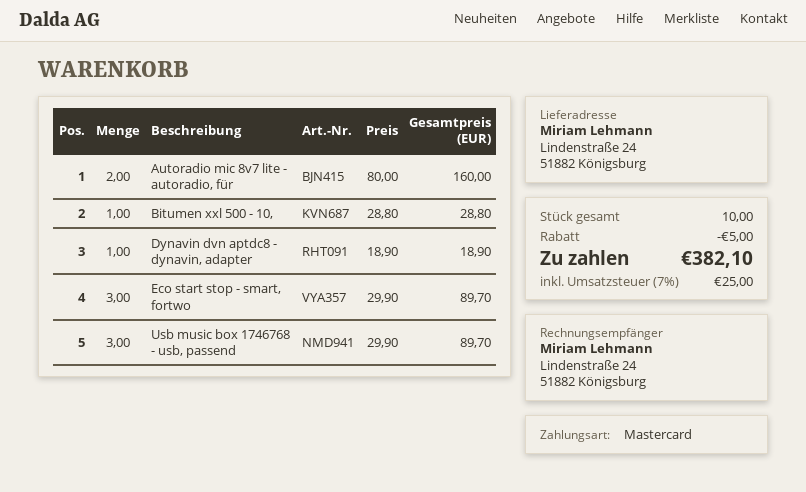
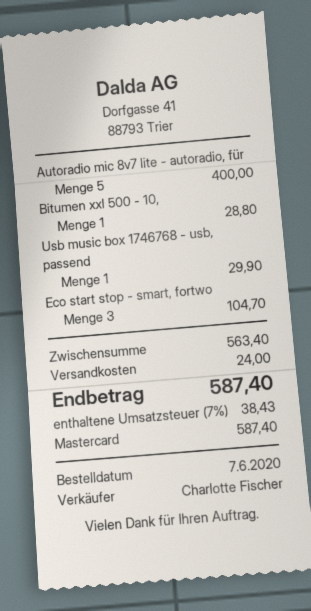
Autoradio mic 8v7 lite - autoradio, für: 2 for 160.00 -> 5 for 400.00
Dynavin dvn aptdc8 - dynavin, adapter: 1 for 18.90 -> none
Eco start stop - smart, fortwo: 3 for 89.70 -> 3 for 104.70
Usb music box 1746768 - usb, passend: 3 for 89.70 -> 1 for 29.90
discount: 5.00 -> none
shipping: none -> 24.00
tax: 7% = 25.00 -> 7% = 38.43
total: 382.10 -> 587.40

